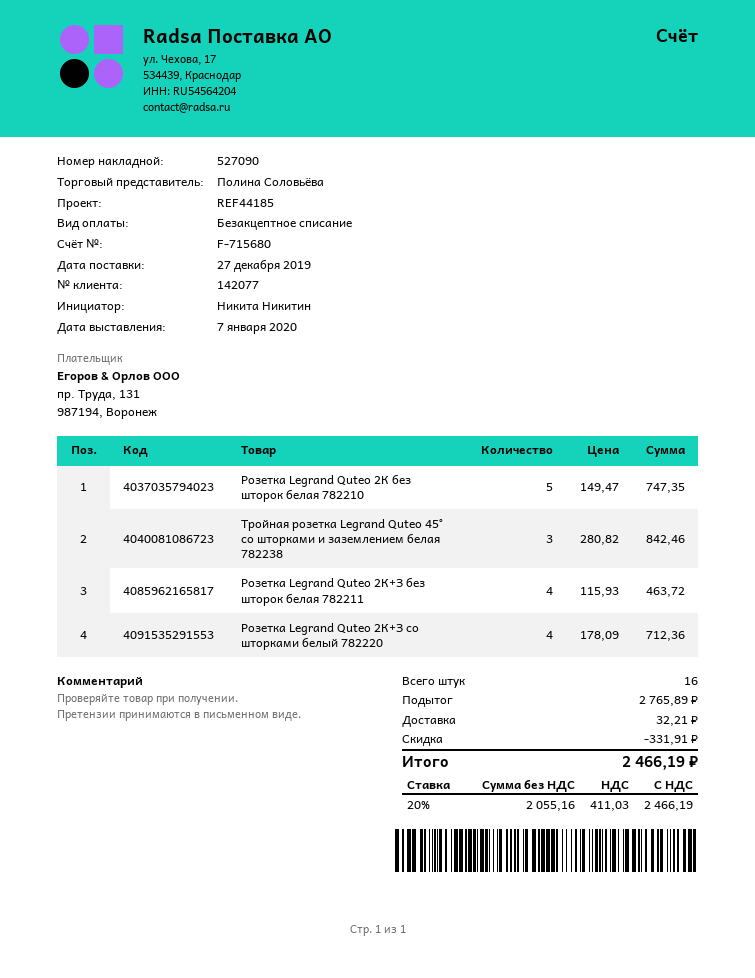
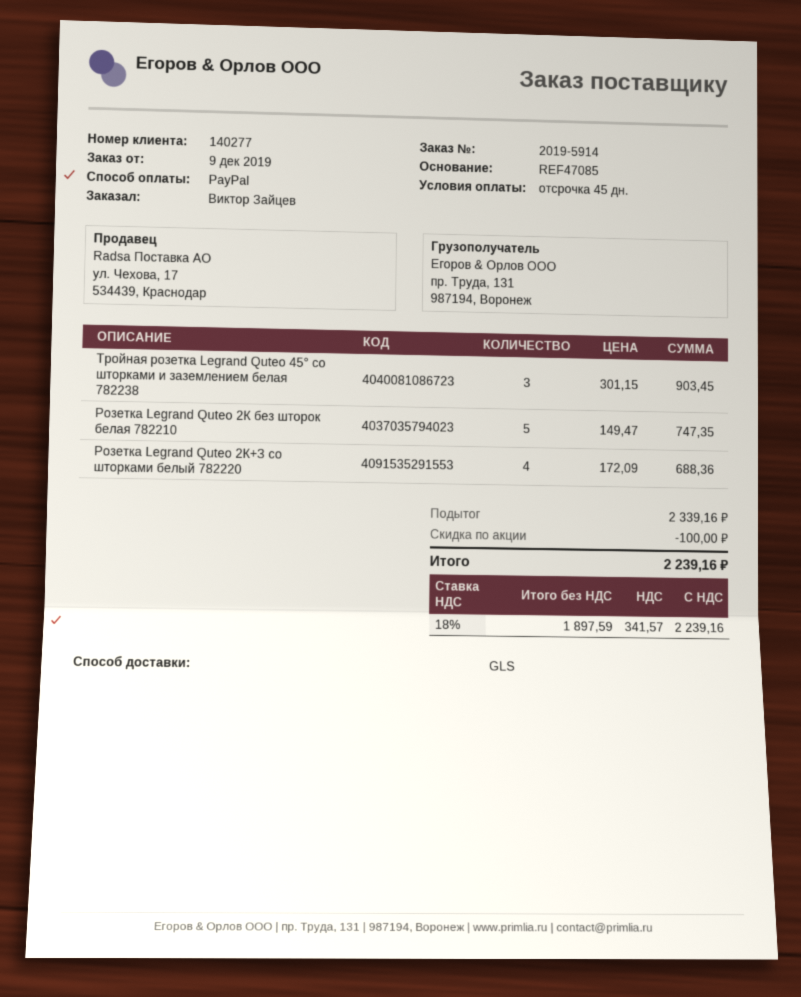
customer number: 142077 -> 140277
reference: REF44185 -> REF47085
ordered by: Никита Никитин -> Виктор Зайцев
payment method: direct debit -> PayPal
Тройная розетка Legrand Quteo 45° со шторками и заземлением белая 782238: 3 x 280.82 = 842.46 -> 3 x 301.15 = 903.45
Розетка Legrand Quteo 2К+З без шторок белая 782211: 4 x 115.93 = 463.72 -> none
Розетка Legrand Quteo 2К+З со шторками белый 782220: 4 x 178.09 = 712.36 -> 4 x 172.09 = 688.36
subtotal: 2765.89 -> 2339.16
discount: 331.91 -> 100.00
shipping: 32.21 -> none
net: 2055.16 -> 1897.59
tax: 20% = 411.03 -> 18% = 341.57
total: 2466.19 -> 2239.16

